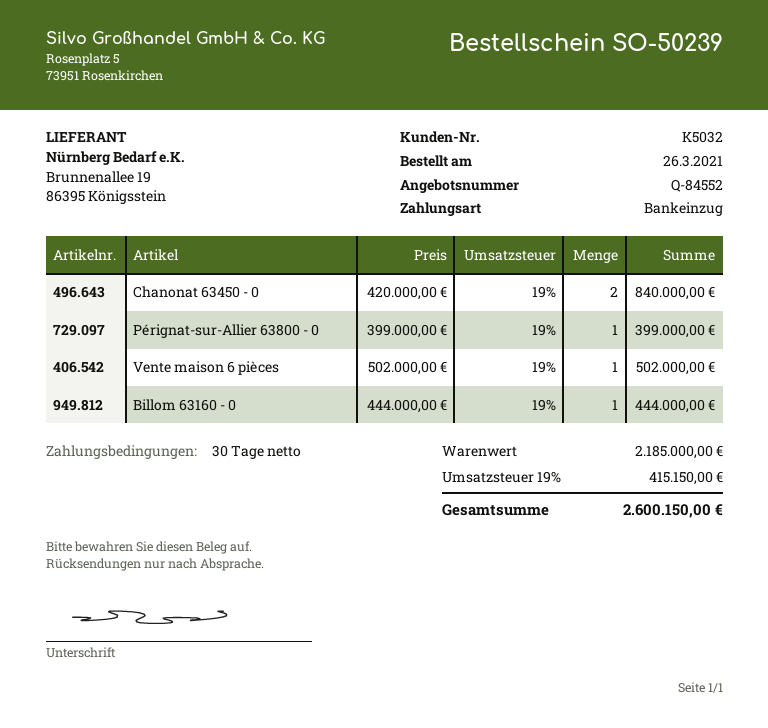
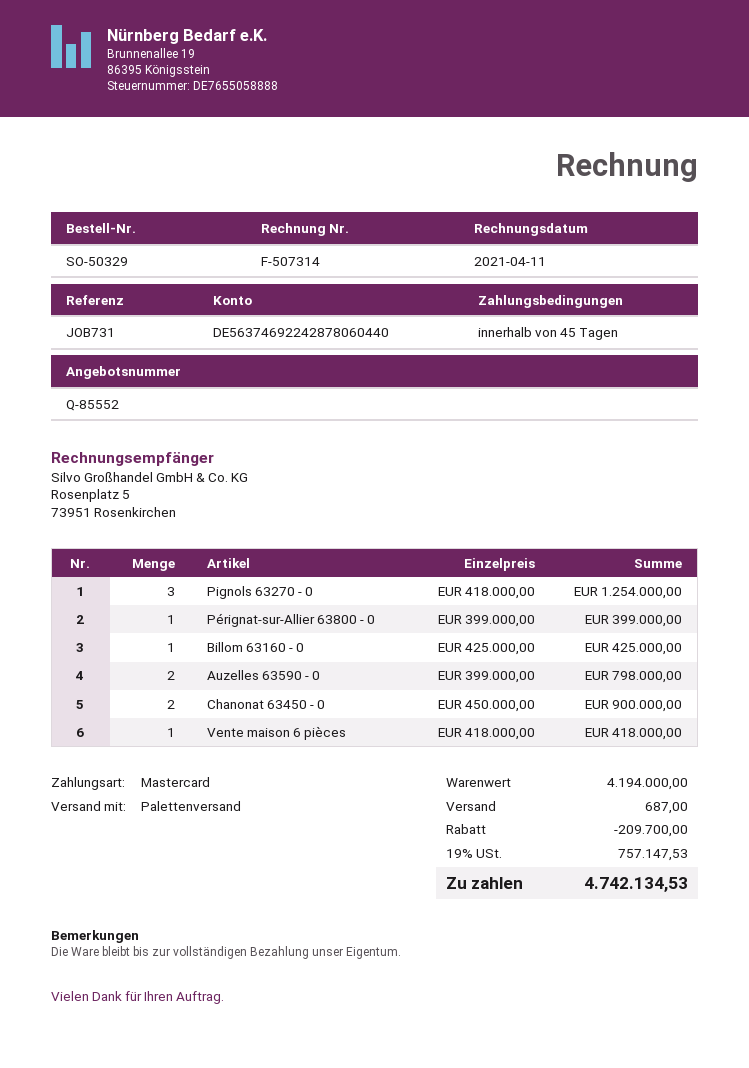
quote number: Q-84552 -> Q-85552
order number: SO-50239 -> SO-50329
payment terms: 30 days -> 45 days
payment method: direct debit -> Mastercard
Chanonat 63450 - 0: 2 x 420000.00 = 840000.00 -> 2 x 450000.00 = 900000.00
Vente maison 6 pièces: 1 x 502000.00 = 502000.00 -> 1 x 418000.00 = 418000.00
Billom 63160 - 0: 1 x 444000.00 = 444000.00 -> 1 x 425000.00 = 425000.00
Pignols 63270 - 0: none -> 3 x 418000.00 = 1254000.00
Auzelles 63590 - 0: none -> 2 x 399000.00 = 798000.00
subtotal: 2185000.00 -> 4194000.00
discount: none -> 209700.00
shipping: none -> 687.00
tax: 19% = 415150.00 -> 19% = 757147.53
total: 2600150.00 -> 4742134.53

